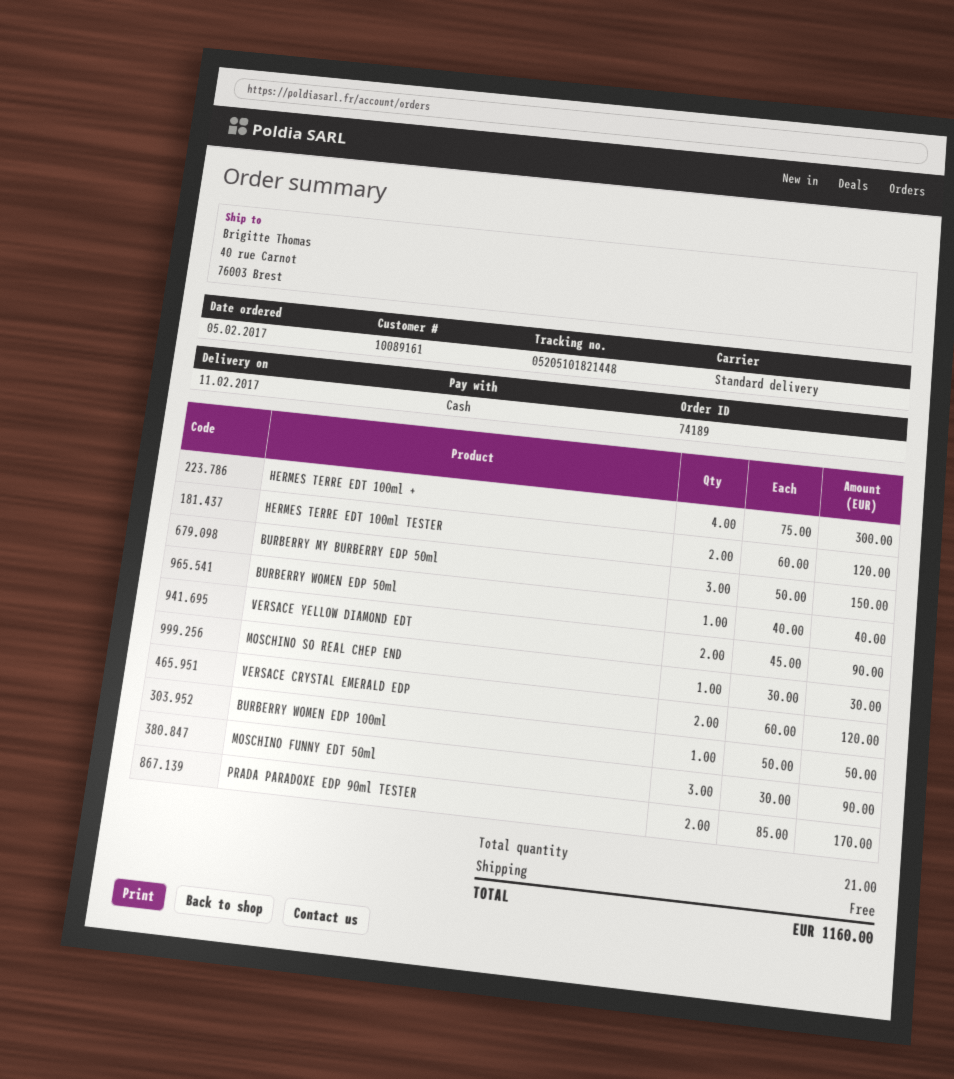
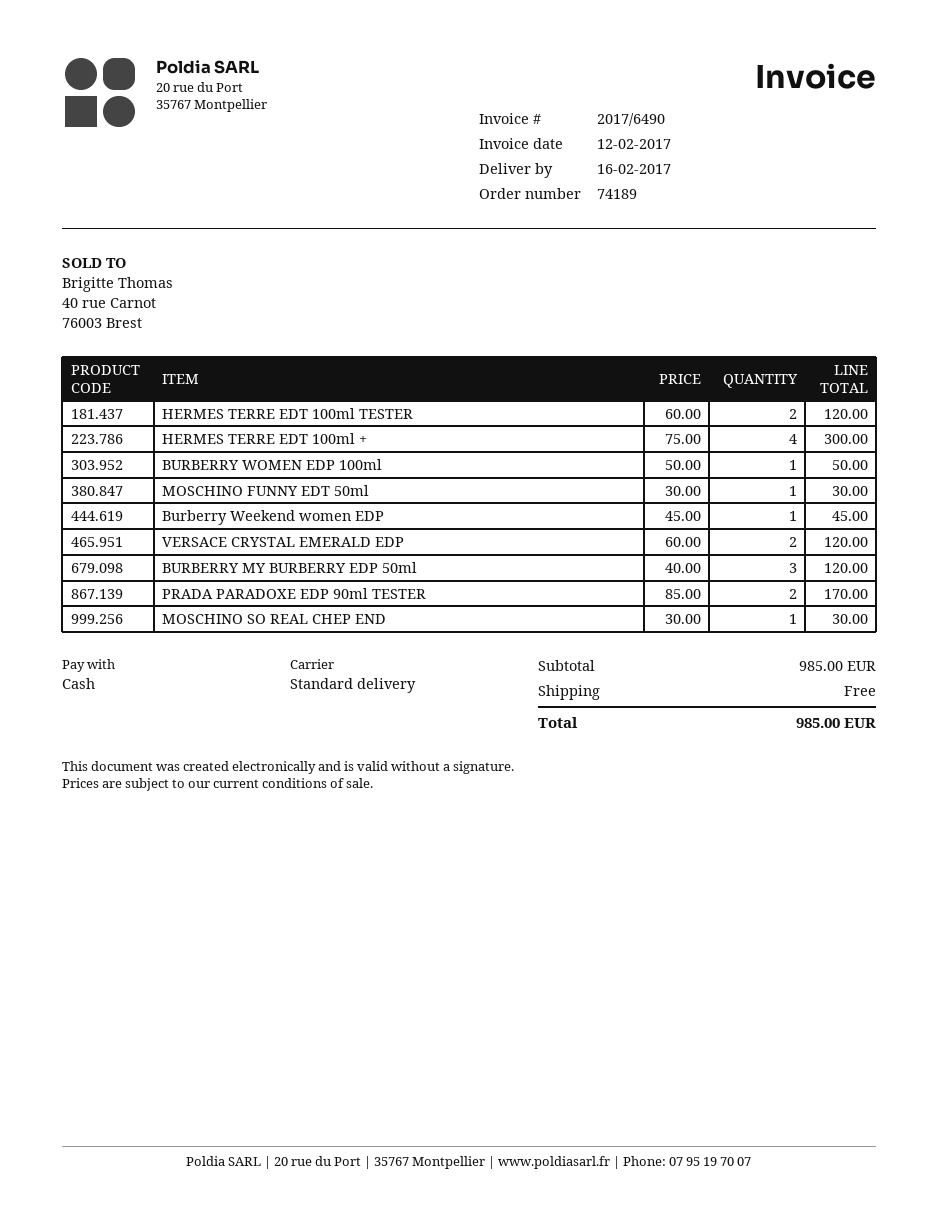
delivery date: 2017-02-11 -> 2017-02-16
BURBERRY MY BURBERRY EDP 50ml: 3 x 50.00 = 150.00 -> 3 x 40.00 = 120.00
BURBERRY WOMEN EDP 50ml: 1 x 40.00 = 40.00 -> none
VERSACE YELLOW DIAMOND EDT: 2 x 45.00 = 90.00 -> none
MOSCHINO FUNNY EDT 50ml: 3 x 30.00 = 90.00 -> 1 x 30.00 = 30.00
Burberry Weekend women EDP: none -> 1 x 45.00 = 45.00
total: 1160.00 -> 985.00

